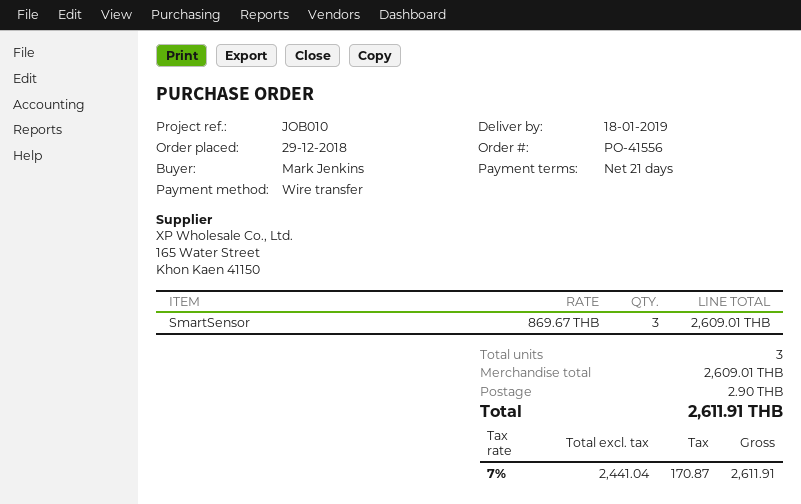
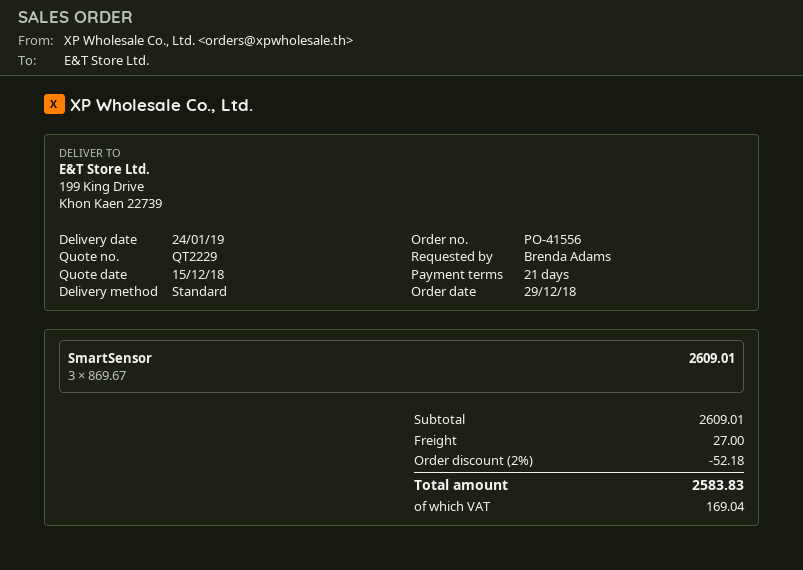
delivery date: 2019-01-18 -> 2019-01-24
ordered by: Mark Jenkins -> Brenda Adams
discount: none -> 2% = 52.18
shipping: 2.90 -> 27.00
tax: 170.87 -> 169.04
total: 2611.91 -> 2583.83

